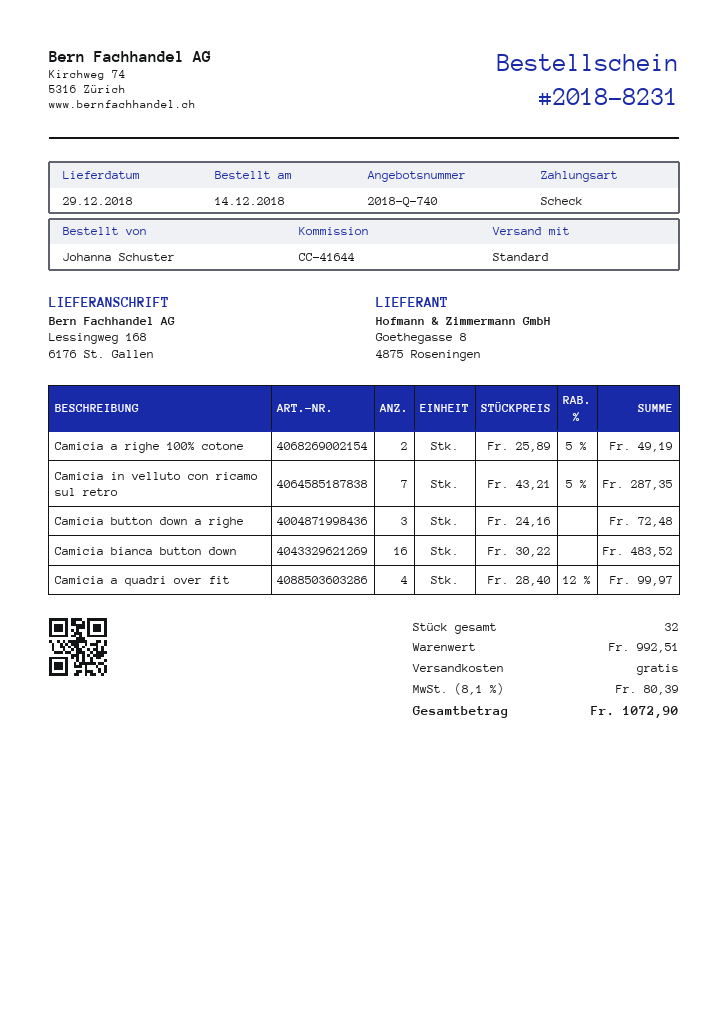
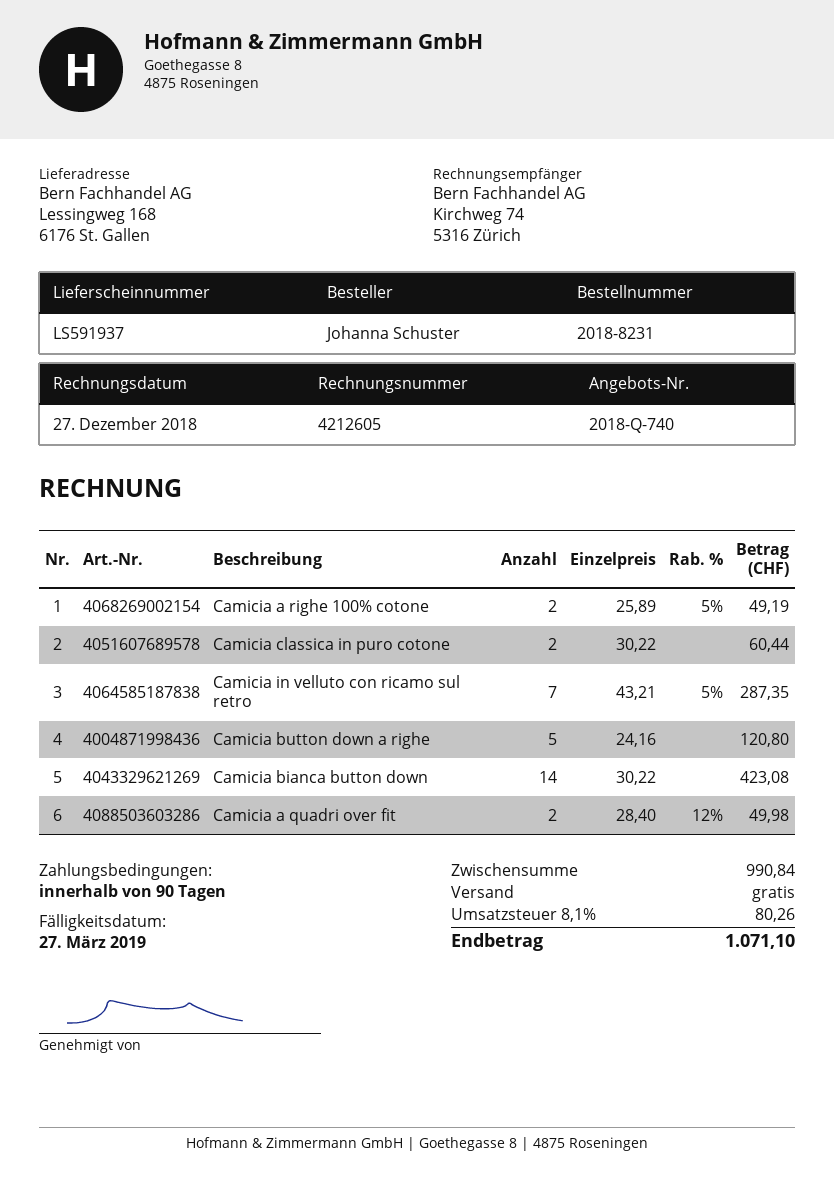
Camicia button down a righe: 3 x 24.16 = 72.48 -> 5 x 24.16 = 120.80
Camicia bianca button down: 16 x 30.22 = 483.52 -> 14 x 30.22 = 423.08
Camicia a quadri over fit: 4 x 28.40 - 12% = 99.97 -> 2 x 28.40 - 12% = 49.98
Camicia classica in puro cotone: none -> 2 x 30.22 = 60.44
subtotal: 992.51 -> 990.84
tax: 8.1% = 80.39 -> 8.1% = 80.26
total: 1072.90 -> 1071.10

